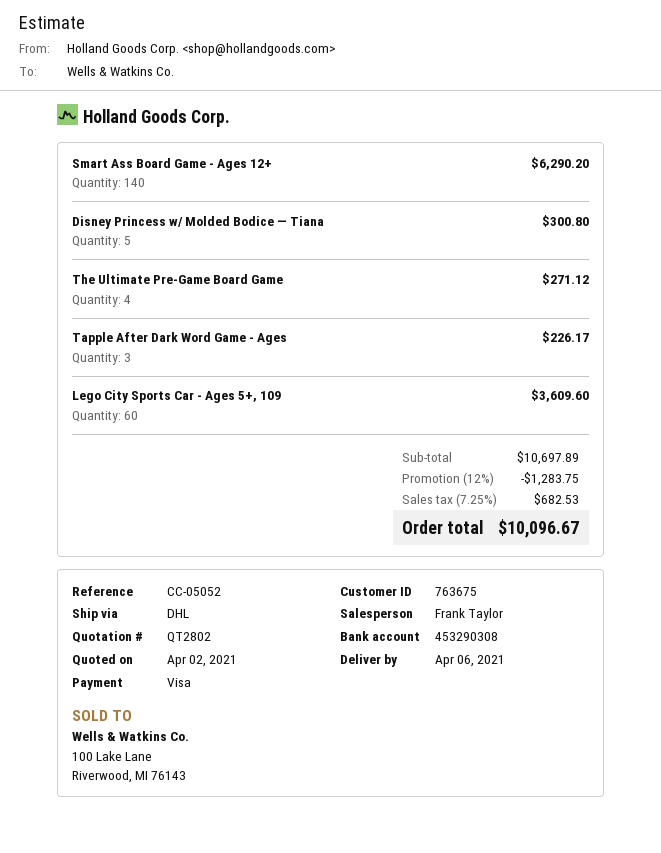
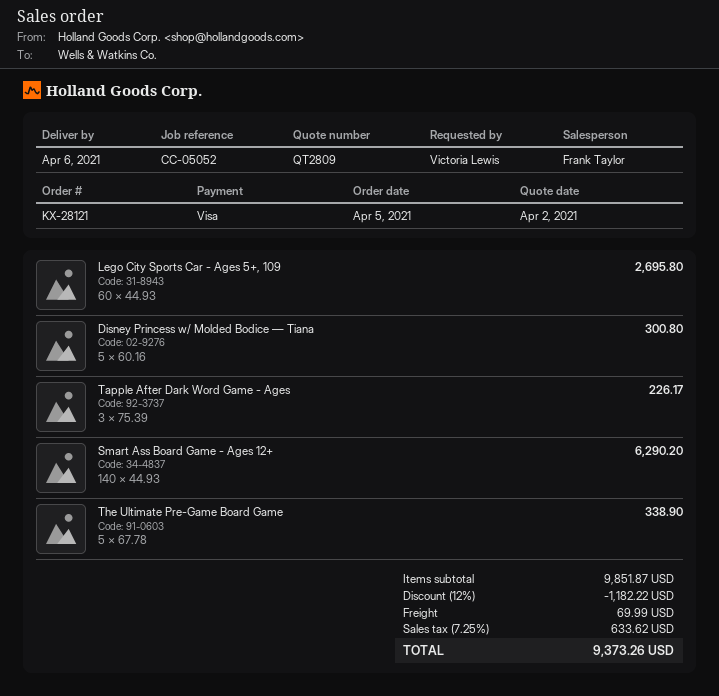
quote number: QT2802 -> QT2809
The Ultimate Pre-Game Board Game: 4 for 271.12 -> 5 for 338.90
Lego City Sports Car - Ages 5+, 109: 60 for 3609.60 -> 60 for 2695.80
subtotal: 10697.89 -> 9851.87
discount: 12% = 1283.75 -> 12% = 1182.22
shipping: none -> 69.99
tax: 7.25% = 682.53 -> 7.25% = 633.62
total: 10096.67 -> 9373.26

